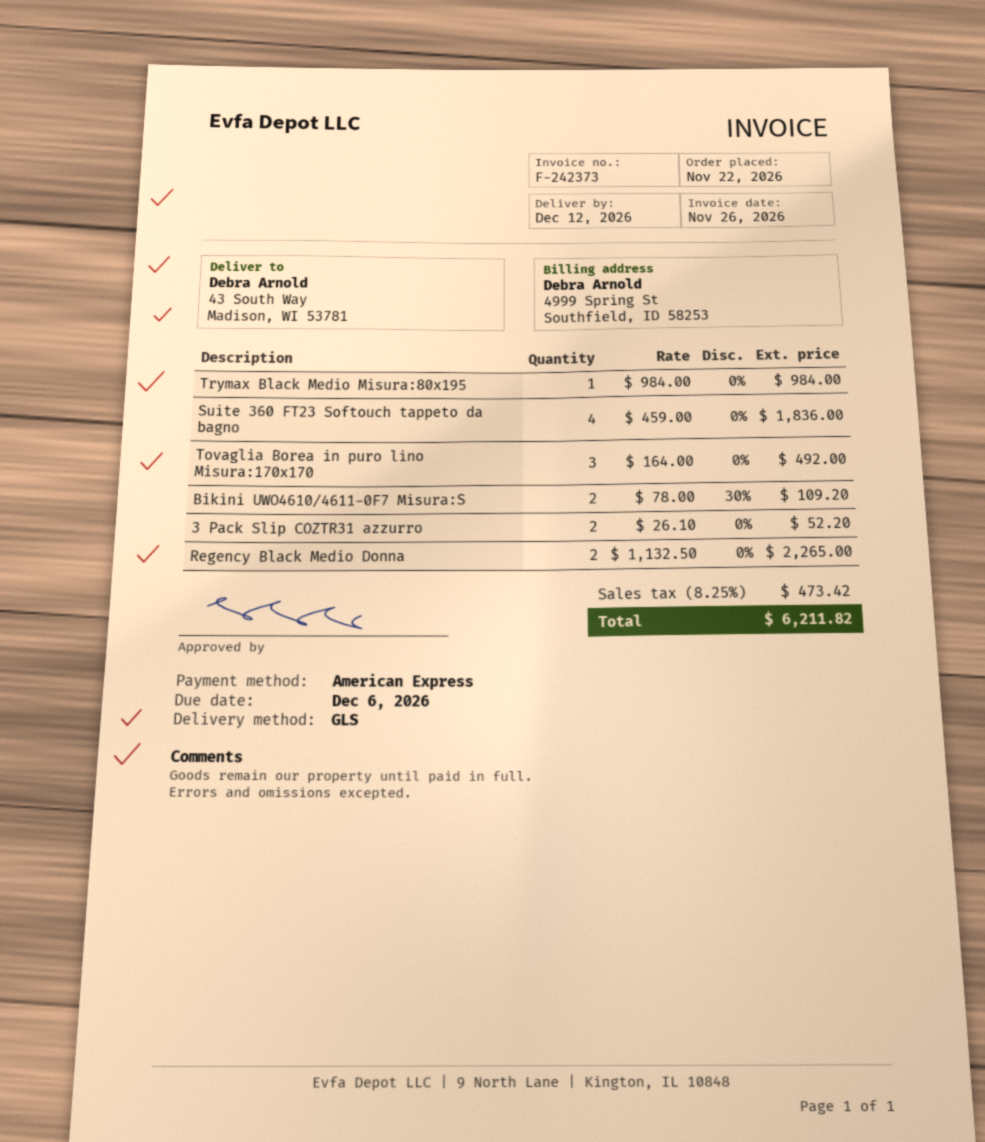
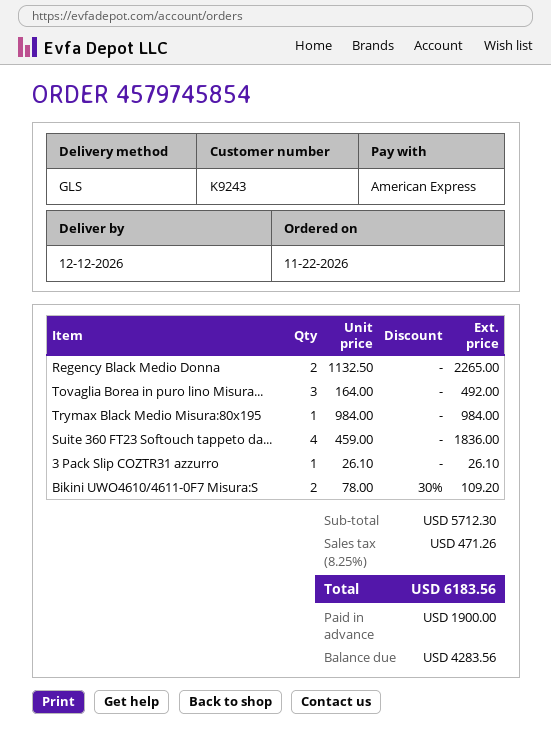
3 Pack Slip COZTR31 azzurro: 2 x 26.10 = 52.20 -> 1 x 26.10 = 26.10
tax: 8.25% = 473.42 -> 8.25% = 471.26
total: 6211.82 -> 6183.56

